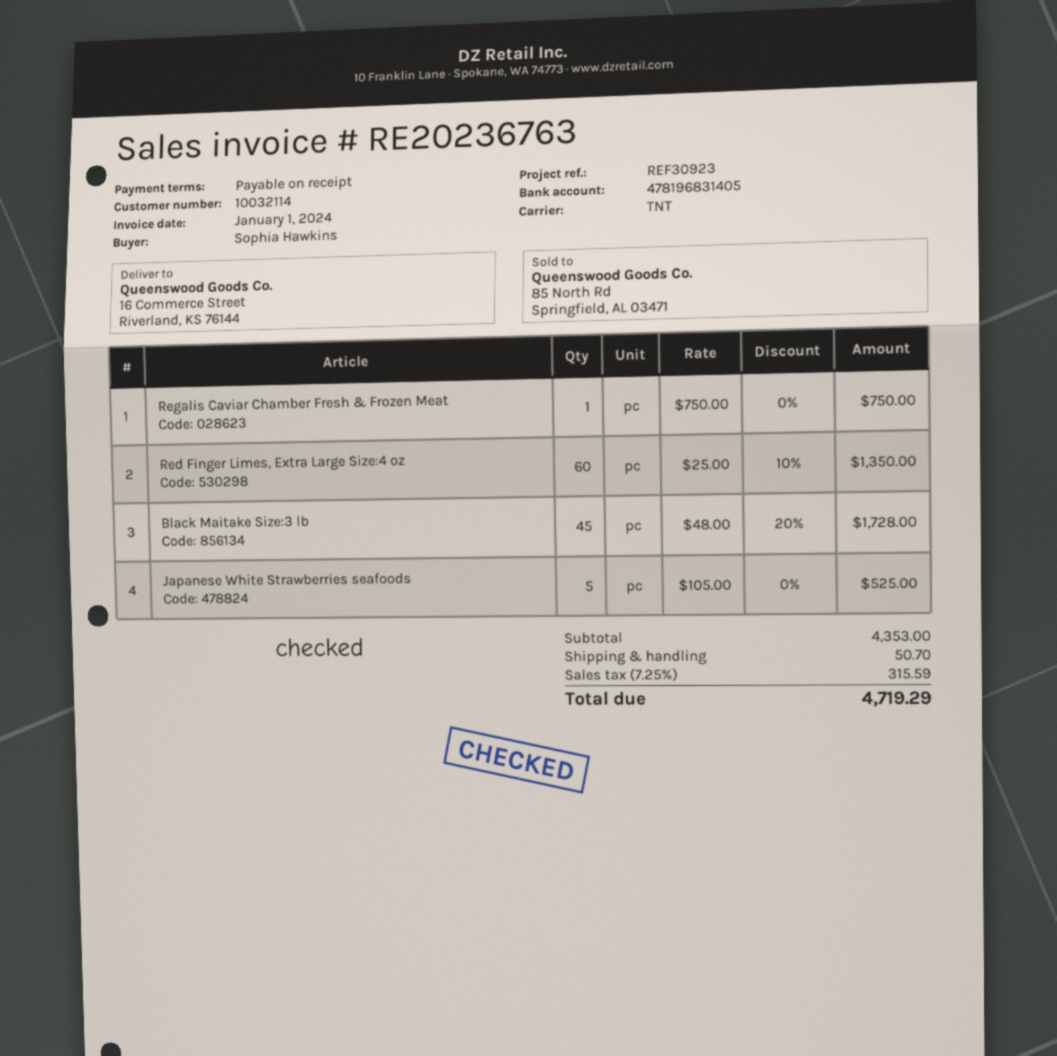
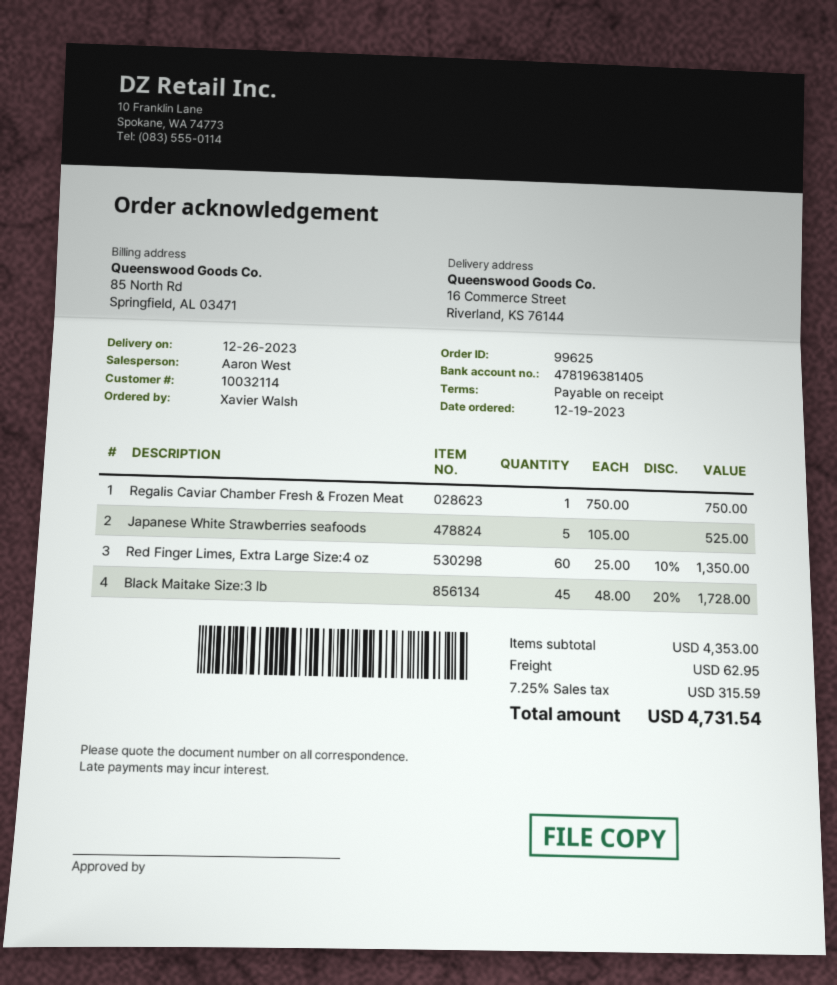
ordered by: Sophia Hawkins -> Xavier Walsh
bank account: 478196831405 -> 478196381405
shipping: 50.70 -> 62.95
total: 4719.29 -> 4731.54

